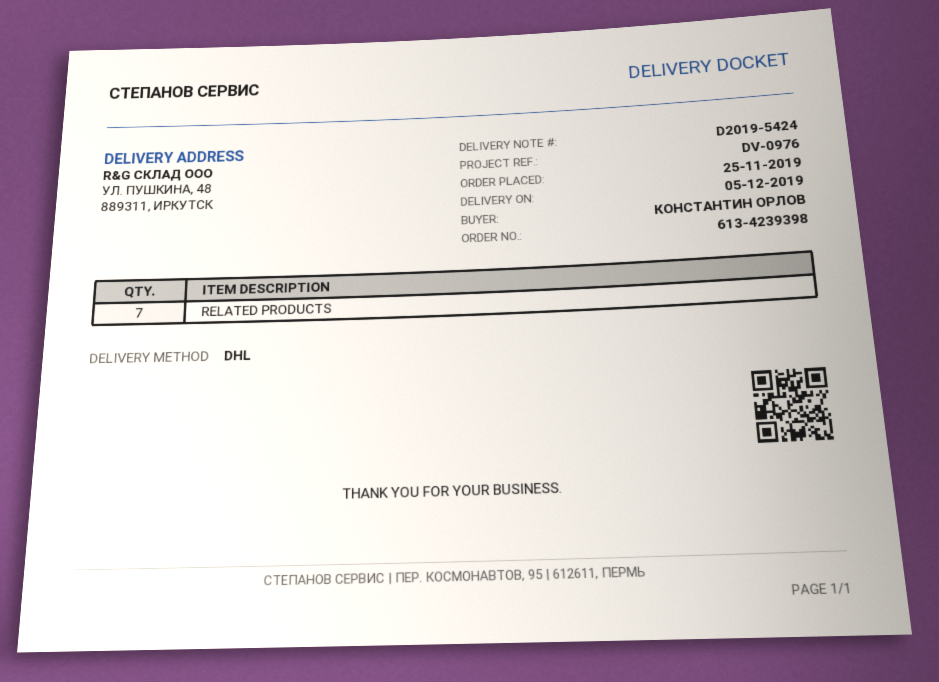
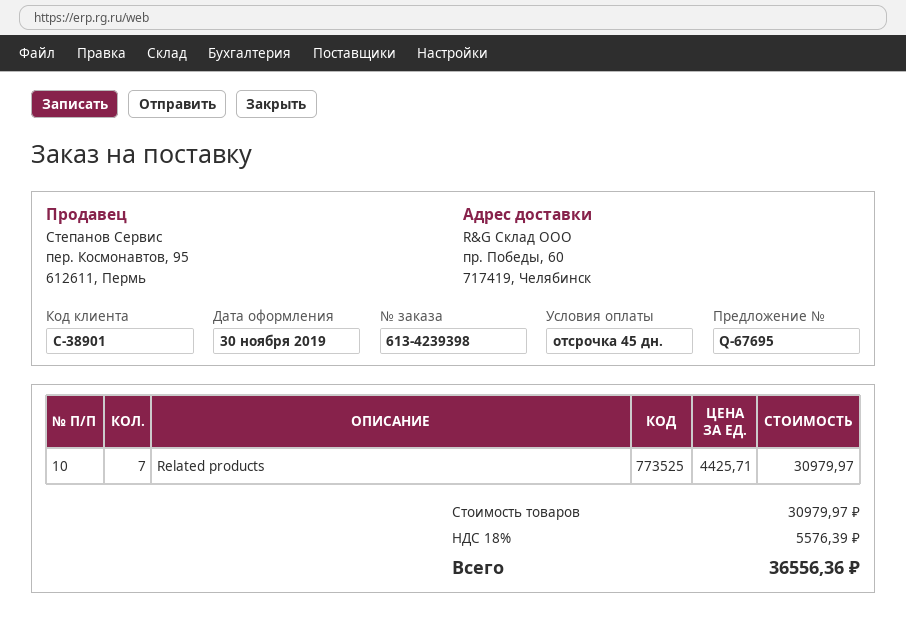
order date: 2019-11-25 -> 2019-11-30
ship to: УЛ. ПУШКИНА, 48, 889311, ИРКУТСК -> пр. Победы, 60, 717419, Челябинск

